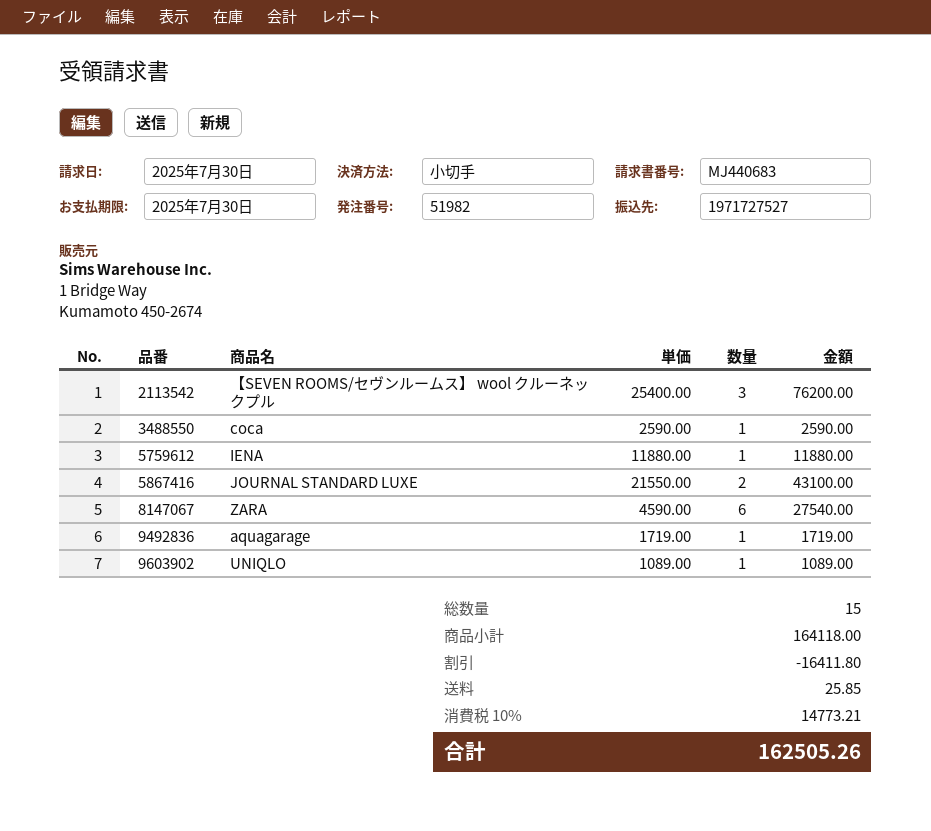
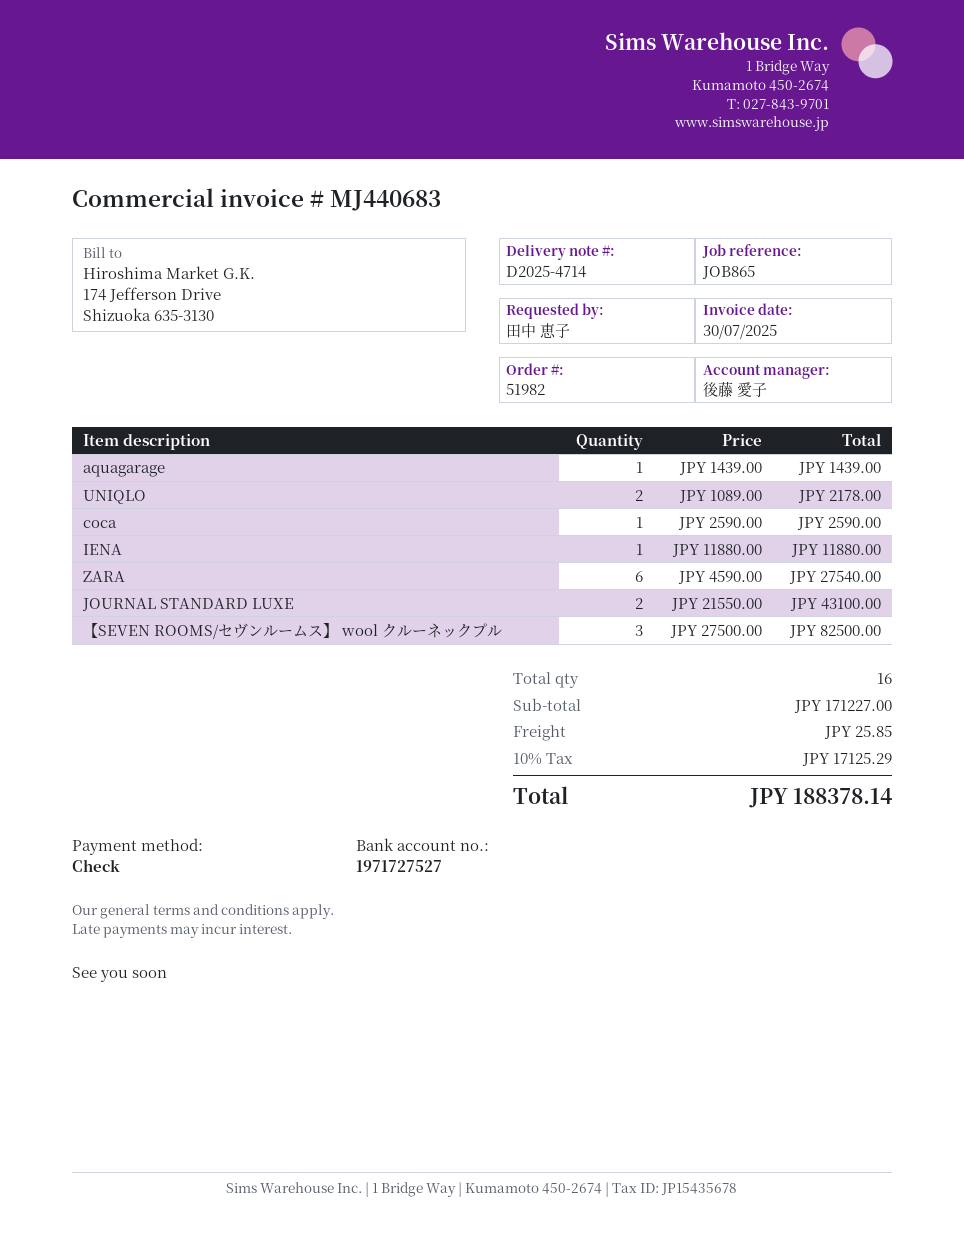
【SEVEN ROOMS/セヴンルームス】 wool クルーネックプル: 3 x 25400.00 = 76200.00 -> 3 x 27500.00 = 82500.00
aquagarage: 1 x 1719.00 = 1719.00 -> 1 x 1439.00 = 1439.00
UNIQLO: 1 x 1089.00 = 1089.00 -> 2 x 1089.00 = 2178.00
total quantity: 15 -> 16
subtotal: 164118.00 -> 171227.00
discount: 16411.80 -> none
tax: 10% = 14773.21 -> 10% = 17125.29
total: 162505.26 -> 188378.14

